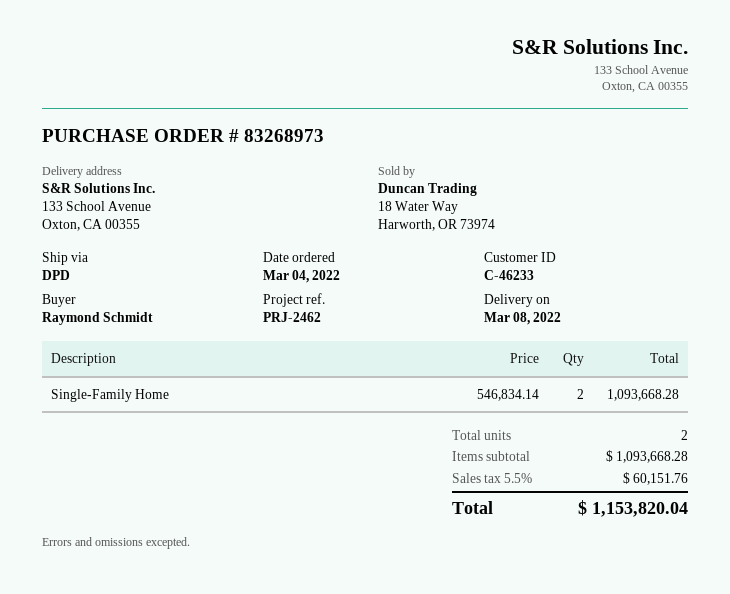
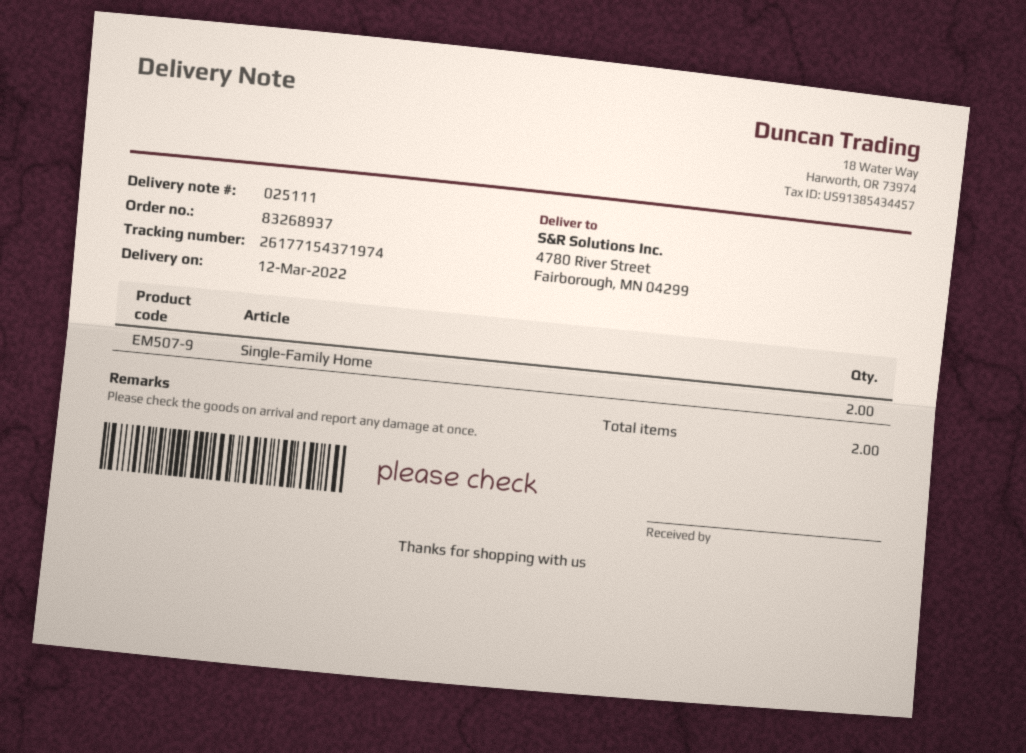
order number: 83268973 -> 83268937
delivery date: 2022-03-08 -> 2022-03-12
ship to: 133 School Avenue, Oxton, CA 00355 -> 4780 River Street, Fairborough, MN 04299

